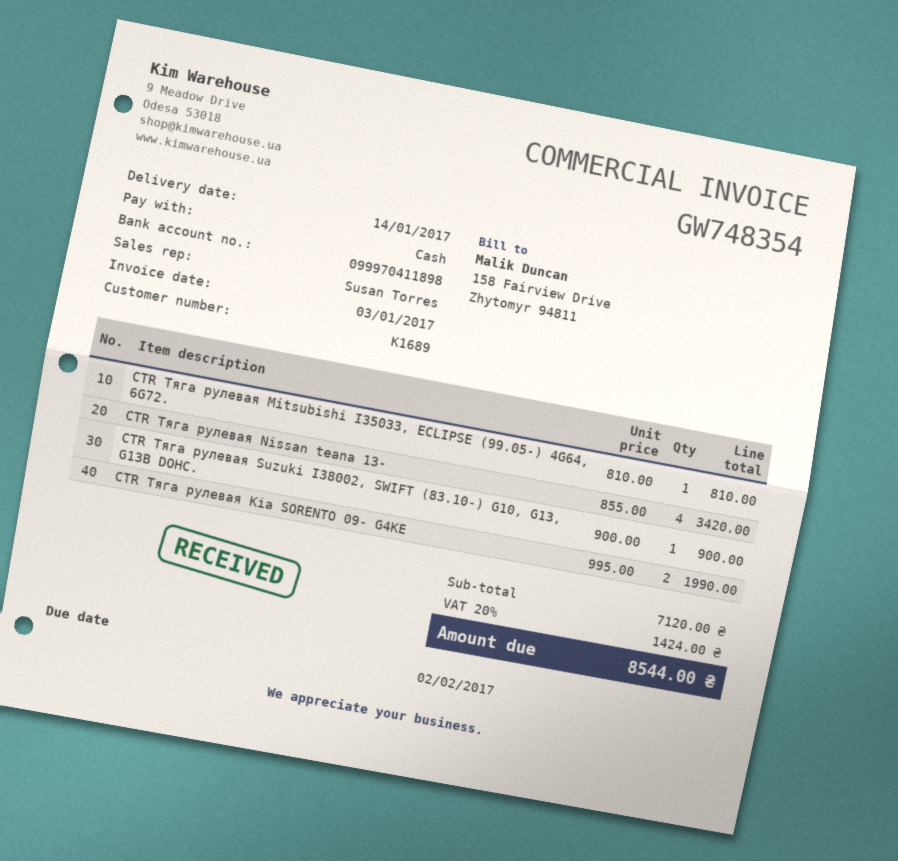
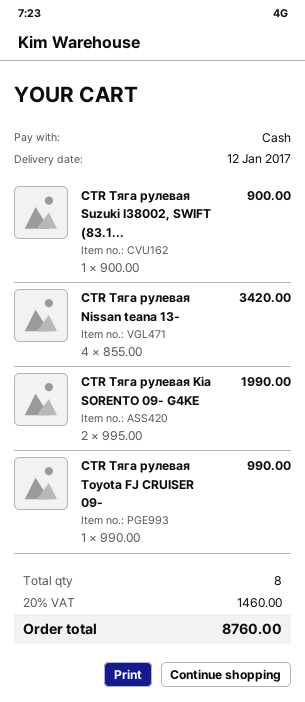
delivery date: 2017-01-14 -> 2017-01-12
CTR Тяга рулевая Mitsubishi I35033, ECLIPSE (99.05-) 4G64, 6G72.: 1 x 810.00 = 810.00 -> none
CTR Тяга рулевая Toyota FJ CRUISER 09-: none -> 1 x 990.00 = 990.00
tax: 20% = 1424.00 -> 20% = 1460.00
total: 8544.00 -> 8760.00

